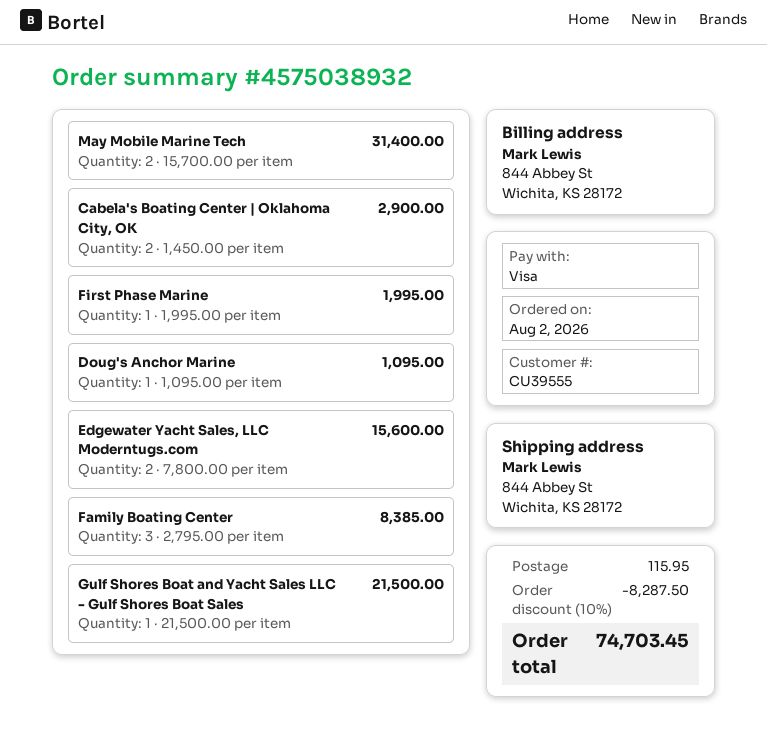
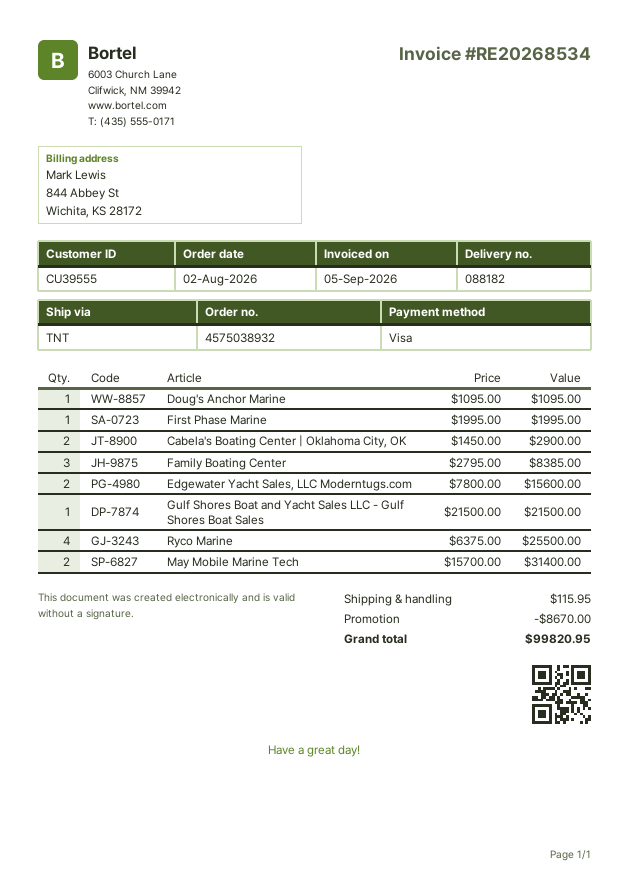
Ryco Marine: none -> 4 x 6375.00 = 25500.00
discount: 8287.50 -> 8670.00
total: 74703.45 -> 99820.95

